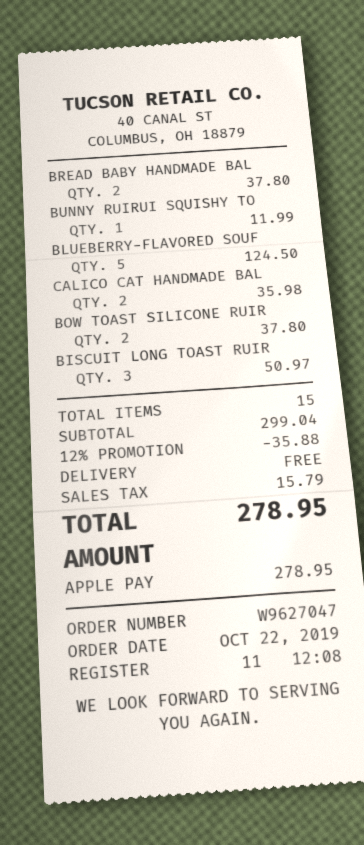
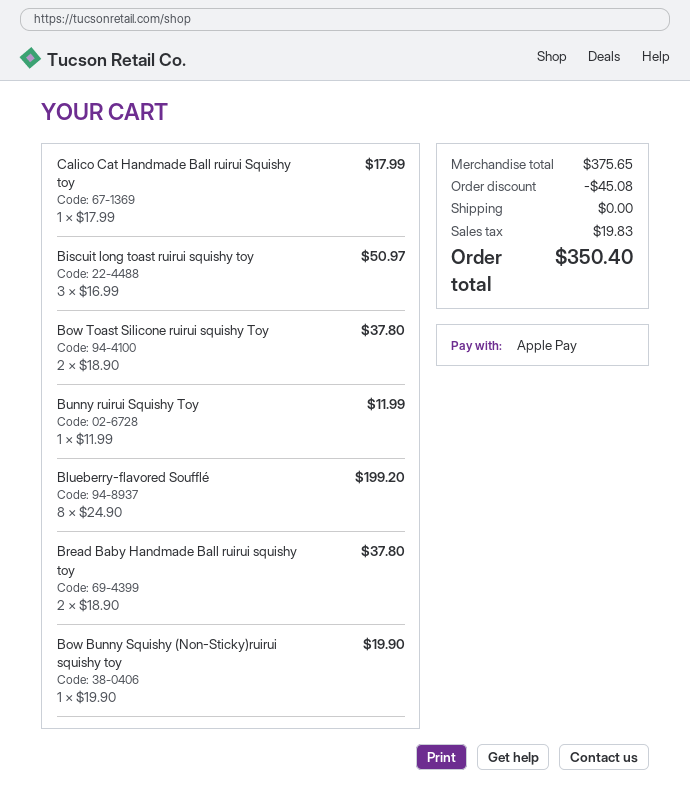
BLUEBERRY-FLAVORED SOUF: 5 for 124.50 -> 8 for 199.20
CALICO CAT HANDMADE BAL: 2 for 35.98 -> 1 for 17.99
Bow Bunny Squishy (Non-Sticky)ruirui squishy toy: none -> 1 for 19.90
subtotal: 299.04 -> 375.65
discount: 35.88 -> 45.08
tax: 15.79 -> 19.83
total: 278.95 -> 350.40

